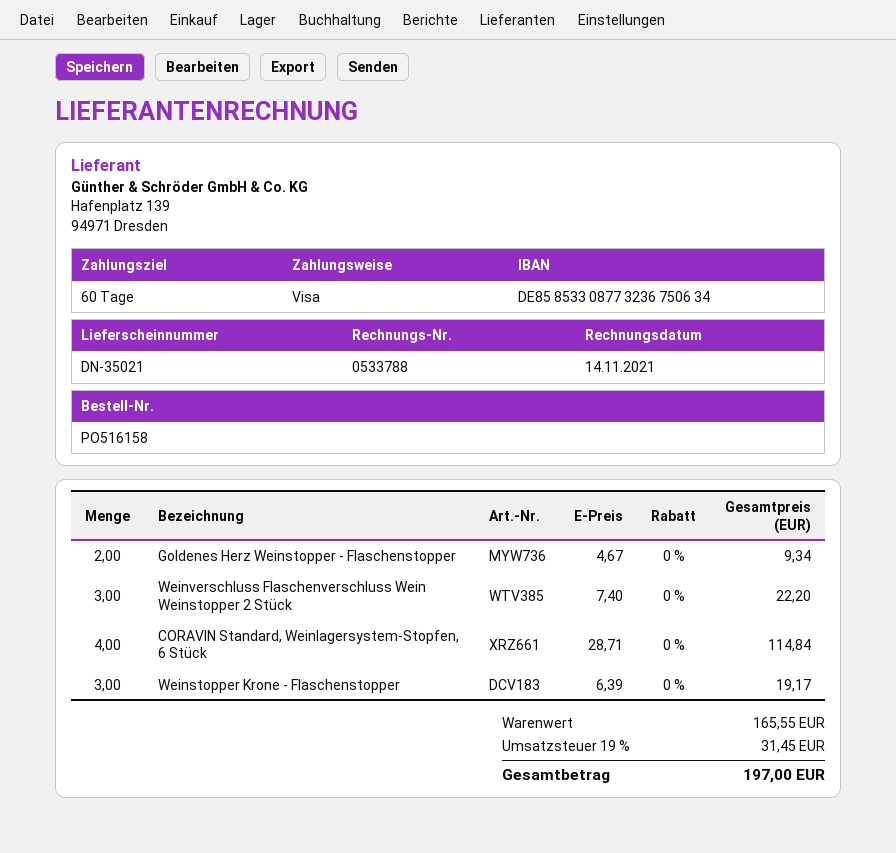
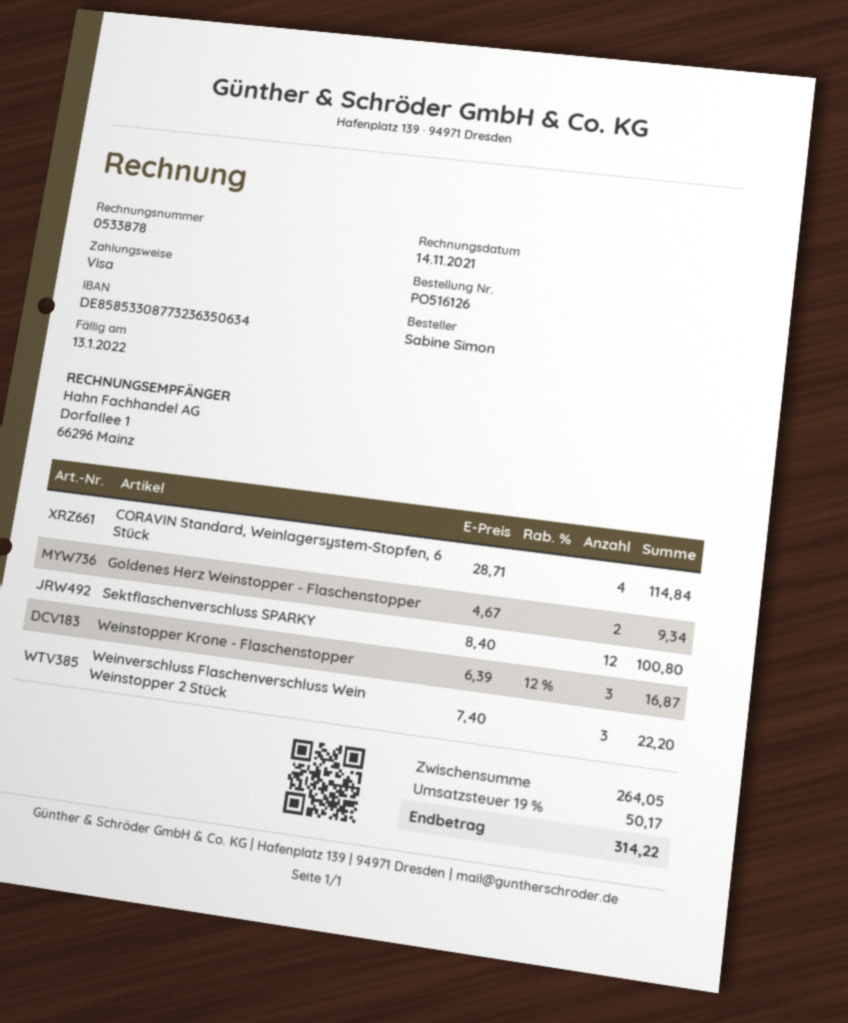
order number: PO516158 -> PO516126
invoice number: 0533788 -> 0533878
bank account: DE85853308773236750634 -> DE85853308773236350634
Weinstopper Krone - Flaschenstopper: 3 x 6.39 = 19.17 -> 3 x 6.39 - 12% = 16.87
Sektflaschenverschluss SPARKY: none -> 12 x 8.40 = 100.80
subtotal: 165.55 -> 264.05
tax: 19% = 31.45 -> 19% = 50.17
total: 197.00 -> 314.22

